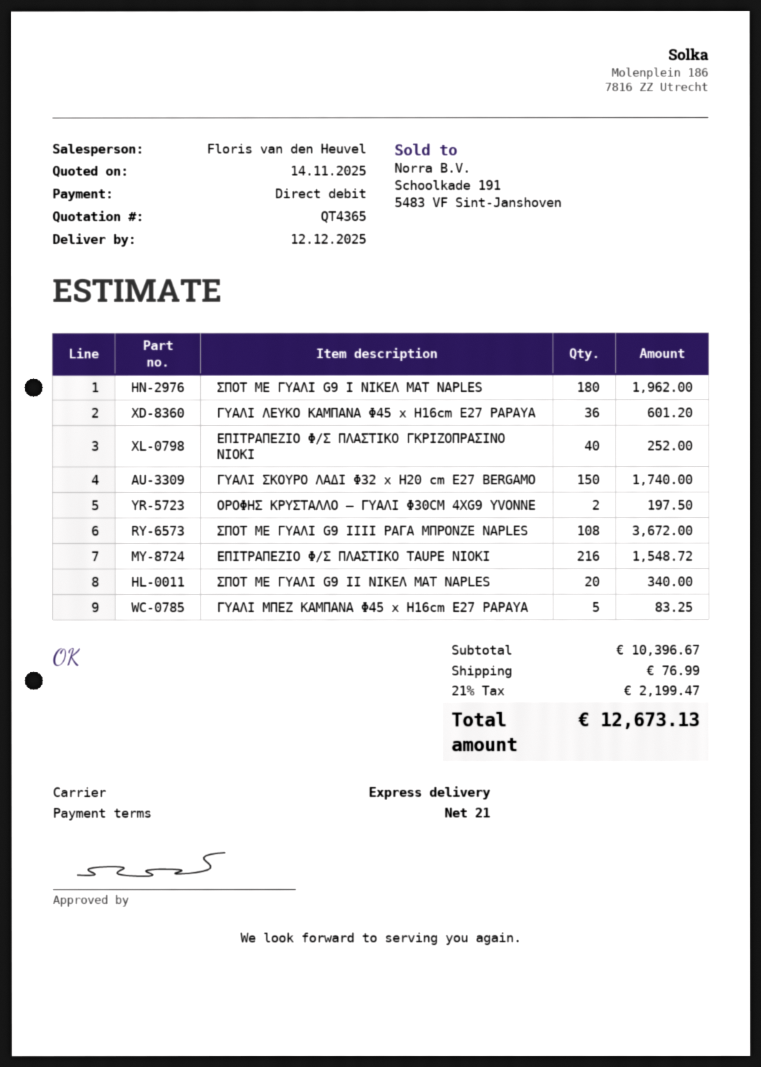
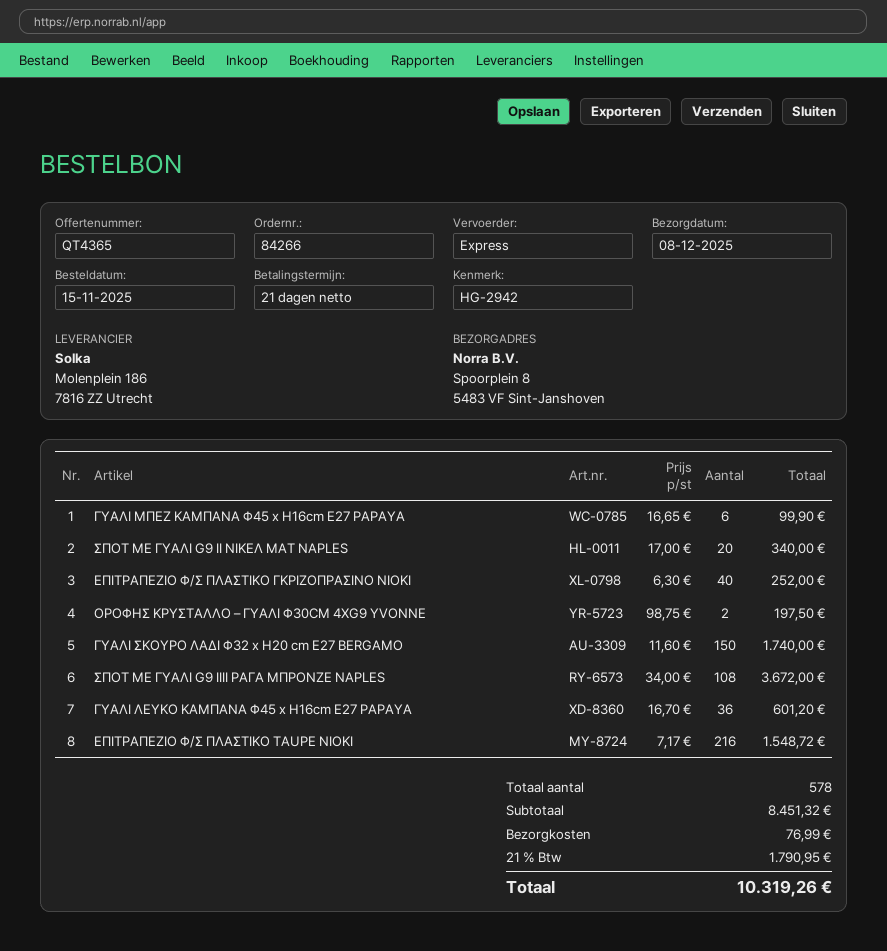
delivery date: 2025-12-12 -> 2025-12-08
ΣΠΟΤ ΜΕ ΓΥΑΛΙ G9 I ΝΙΚΕΛ ΜΑΤ NAPLES: 180 for 1962.00 -> none
ΓΥΑΛΙ ΜΠΕΖ ΚΑΜΠΑΝΑ Φ45 x H16cm E27 PAPAYA: 5 for 83.25 -> 6 for 99.90
subtotal: 10396.67 -> 8451.32
tax: 21% = 2199.47 -> 21% = 1790.95
total: 12673.13 -> 10319.26

